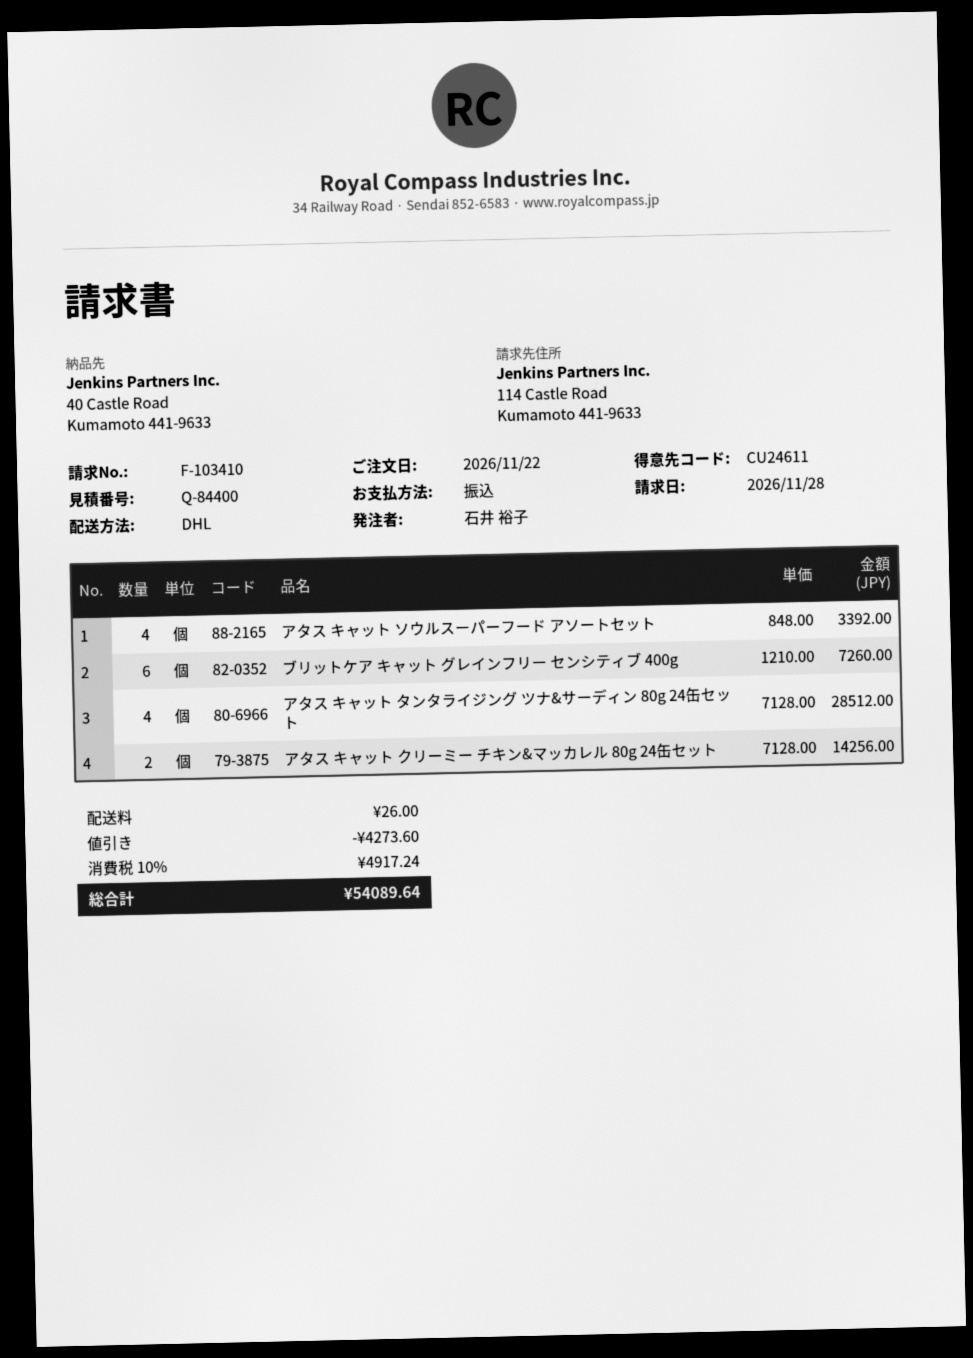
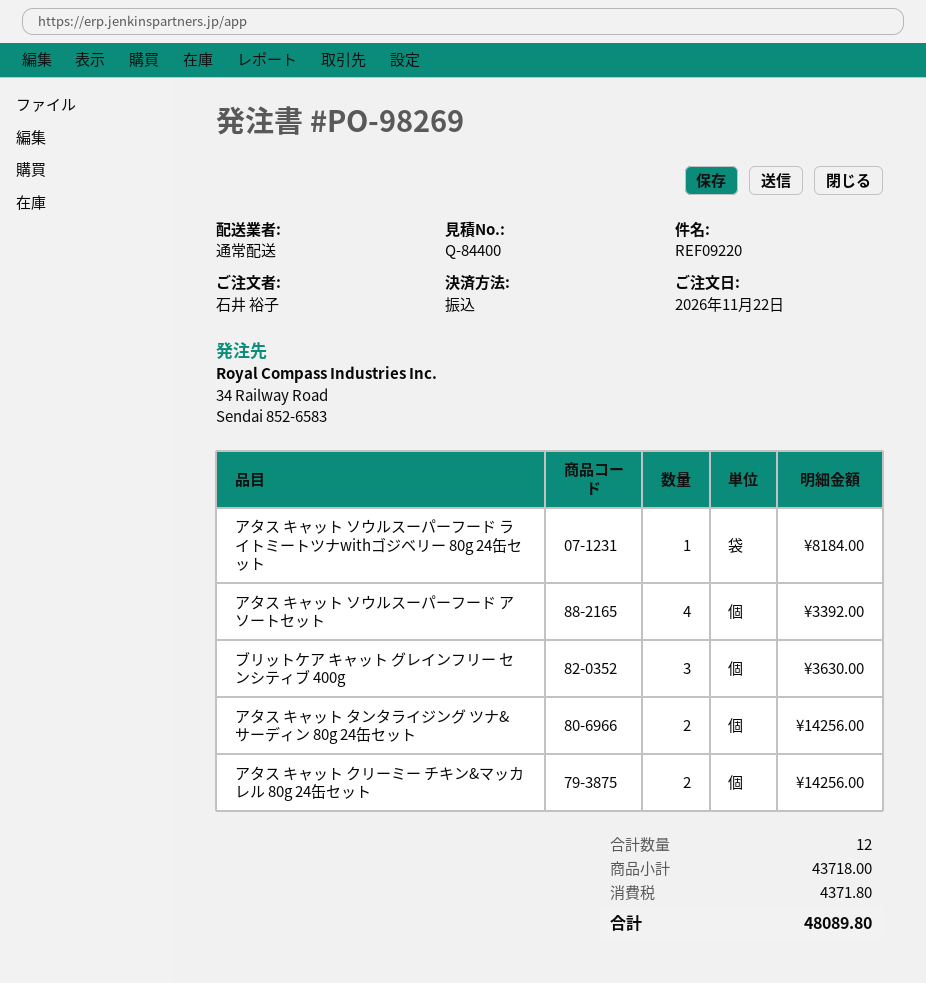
shipping method: DHL -> standard
ブリットケア キャット グレインフリー センシティブ 400g: 6 for 7260.00 -> 3 for 3630.00
アタス キャット タンタライジング ツナ&サーディン 80g 24缶セット: 4 for 28512.00 -> 2 for 14256.00
アタス キャット ソウルスーパーフード ライトミートツナwithゴジベリー 80g 24缶セット: none -> 1 for 8184.00
discount: 4273.60 -> none
shipping: 26.00 -> none
tax: 4917.24 -> 4371.80
total: 54089.64 -> 48089.80

